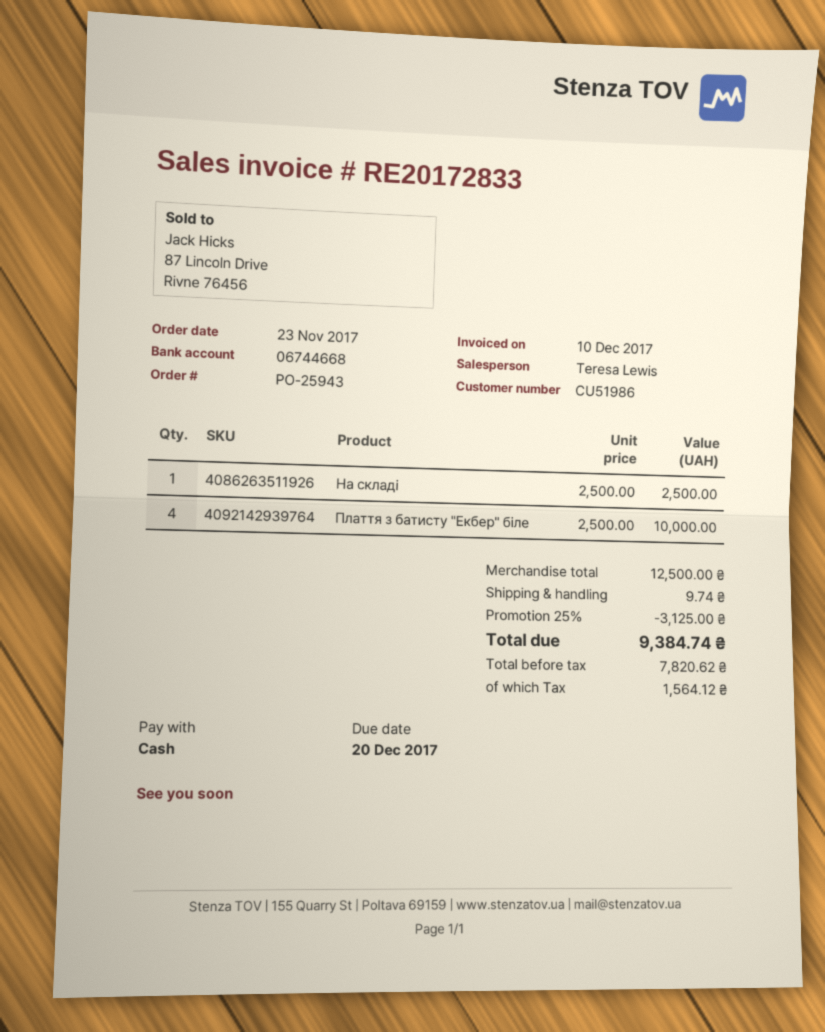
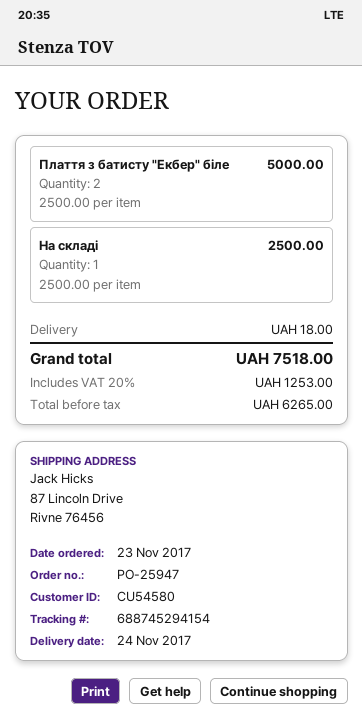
order number: PO-25943 -> PO-25947
customer number: CU51986 -> CU54580
Плаття з батисту "Екбер" біле: 4 x 2500.00 = 10000.00 -> 2 x 2500.00 = 5000.00
discount: 25% = 3125.00 -> none
shipping: 9.74 -> 18.00
net: 7820.62 -> 6265.00
tax: 1564.12 -> 1253.00
total: 9384.74 -> 7518.00

